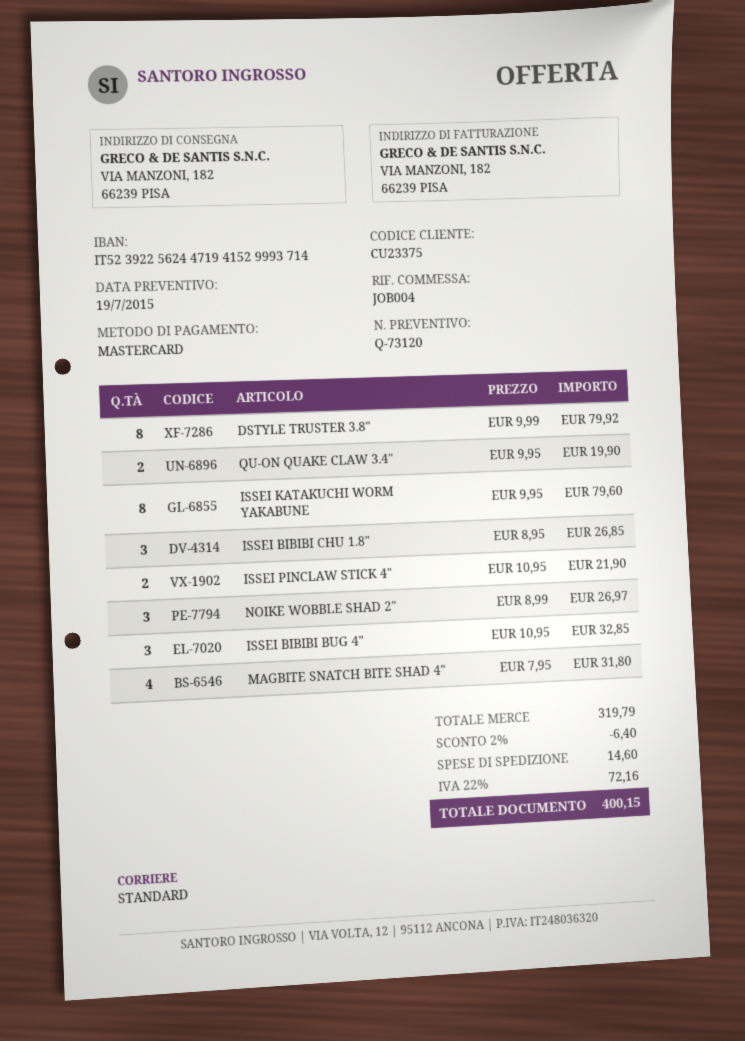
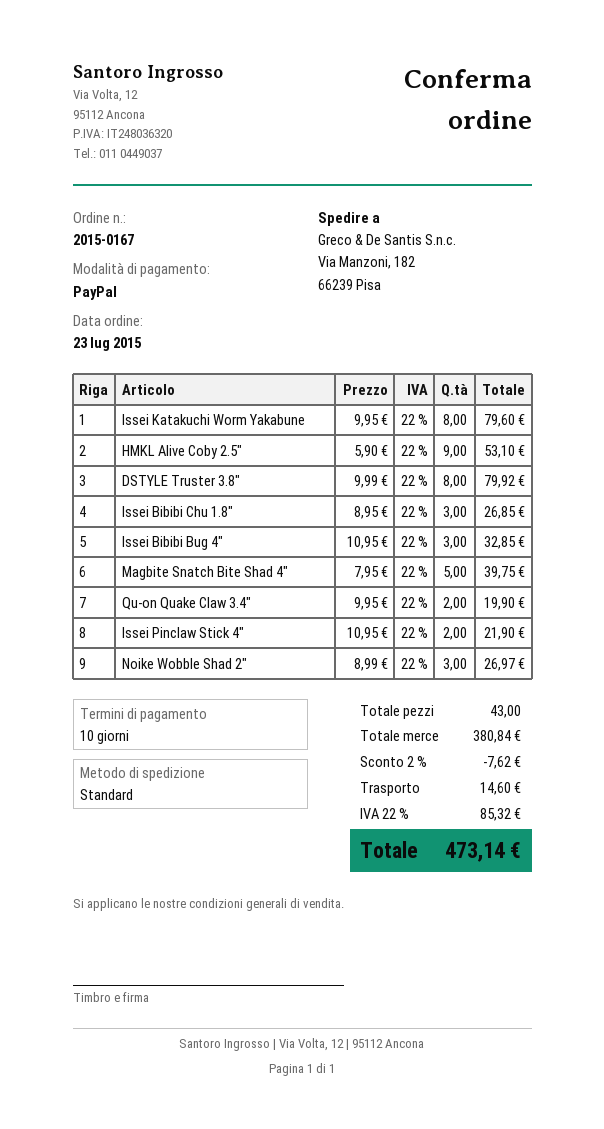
payment method: Mastercard -> PayPal
MAGBITE SNATCH BITE SHAD 4": 4 x 7.95 = 31.80 -> 5 x 7.95 = 39.75
HMKL Alive Coby 2.5": none -> 9 x 5.90 = 53.10
subtotal: 319.79 -> 380.84
discount: 2% = 6.40 -> 2% = 7.62
tax: 22% = 72.16 -> 22% = 85.32
total: 400.15 -> 473.14

